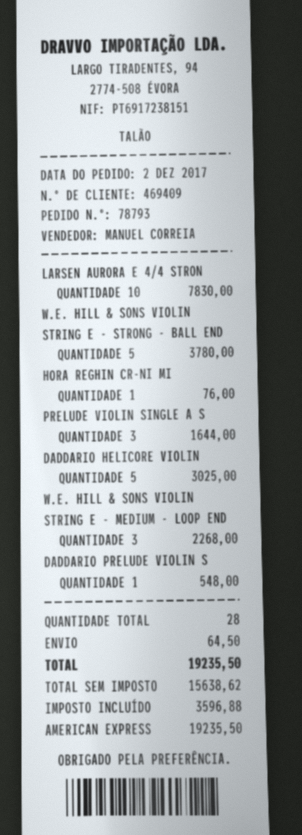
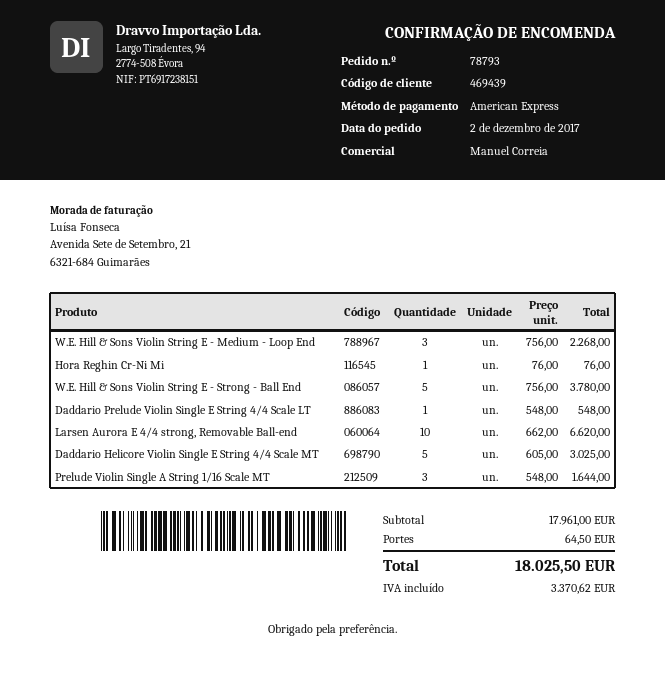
customer number: 469409 -> 469439
LARSEN AURORA E 4/4 STRON: 10 for 7830.00 -> 10 for 6620.00
tax: 3596.88 -> 3370.62
total: 19235.50 -> 18025.50

